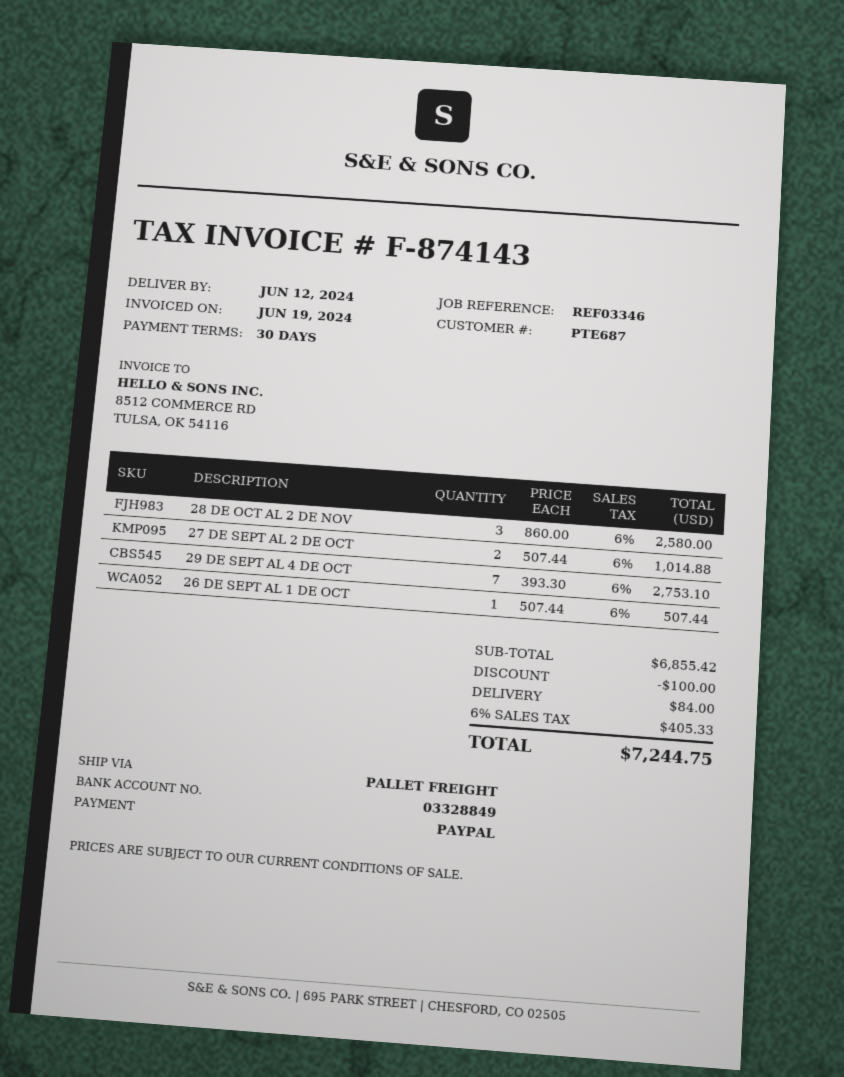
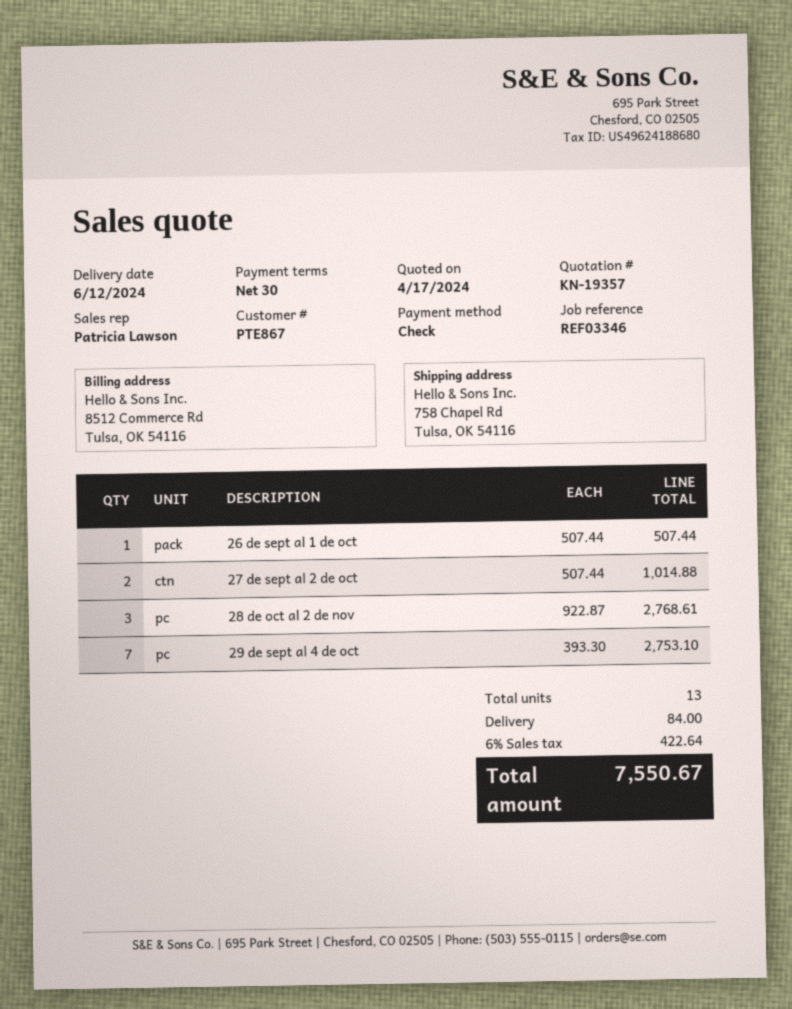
customer number: PTE687 -> PTE867
payment method: PayPal -> cheque
28 DE OCT AL 2 DE NOV: 3 x 860.00 = 2580.00 -> 3 x 922.87 = 2768.61
discount: 100.00 -> none
tax: 6% = 405.33 -> 6% = 422.64
total: 7244.75 -> 7550.67

